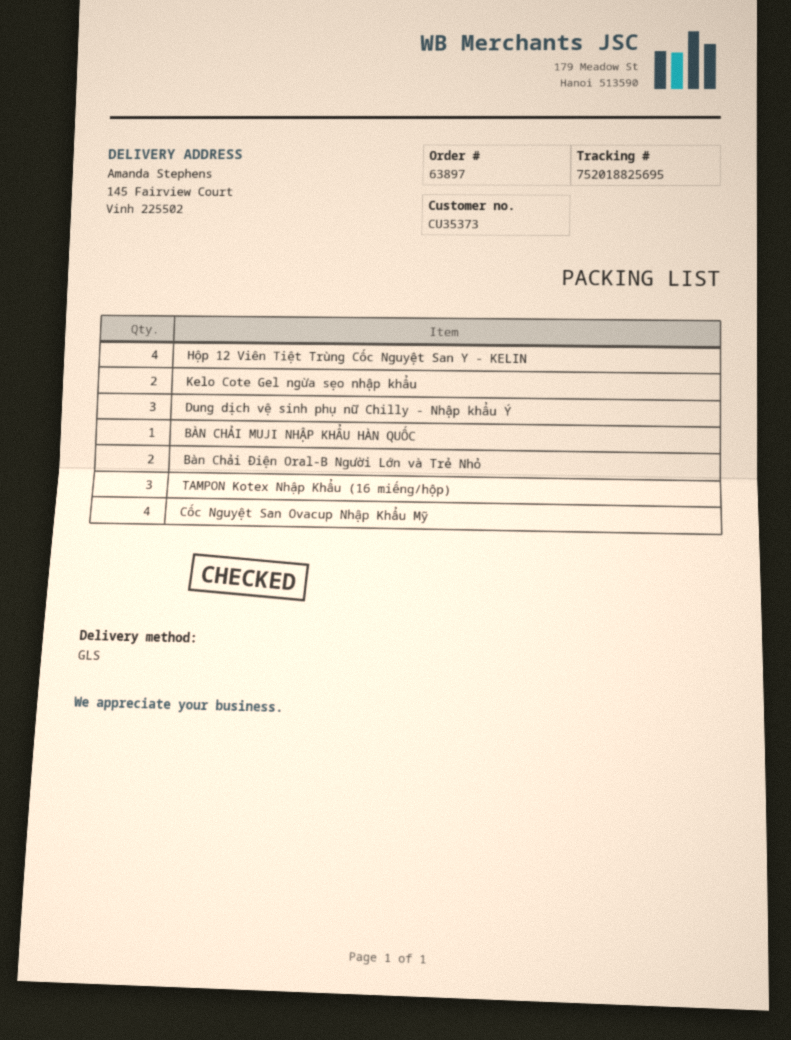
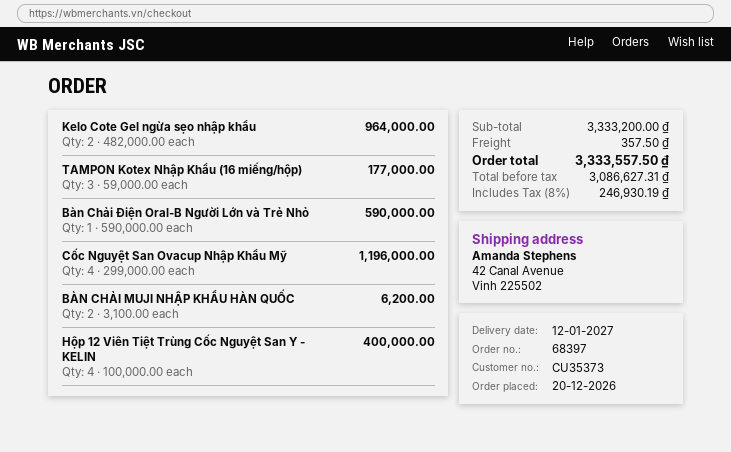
order number: 63897 -> 68397
ship to: 145 Fairview Court, Vinh 225502 -> 42 Canal Avenue, Vinh 225502
Dung dịch vệ sinh phụ nữ Chilly - Nhập khẩu Ý: 3 -> none
BÀN CHẢI MUJI NHẬP KHẨU HÀN QUỐC: 1 -> 2
Bàn Chải Điện Oral-B Người Lớn và Trẻ Nhỏ: 2 -> 1

